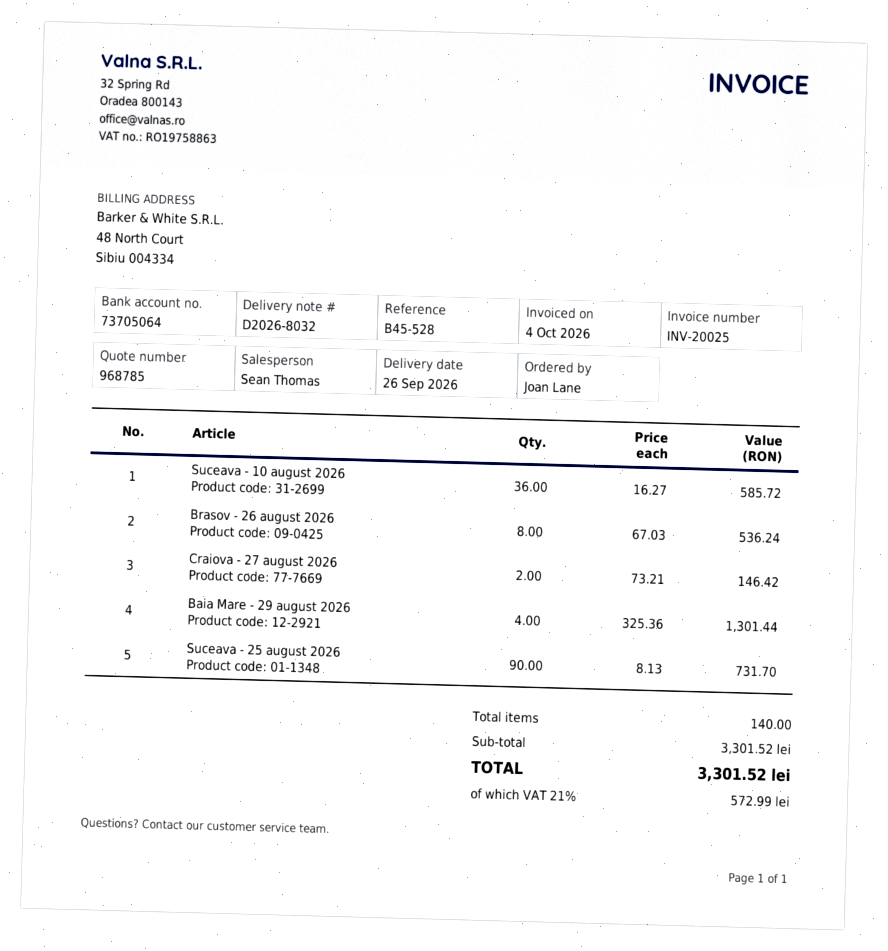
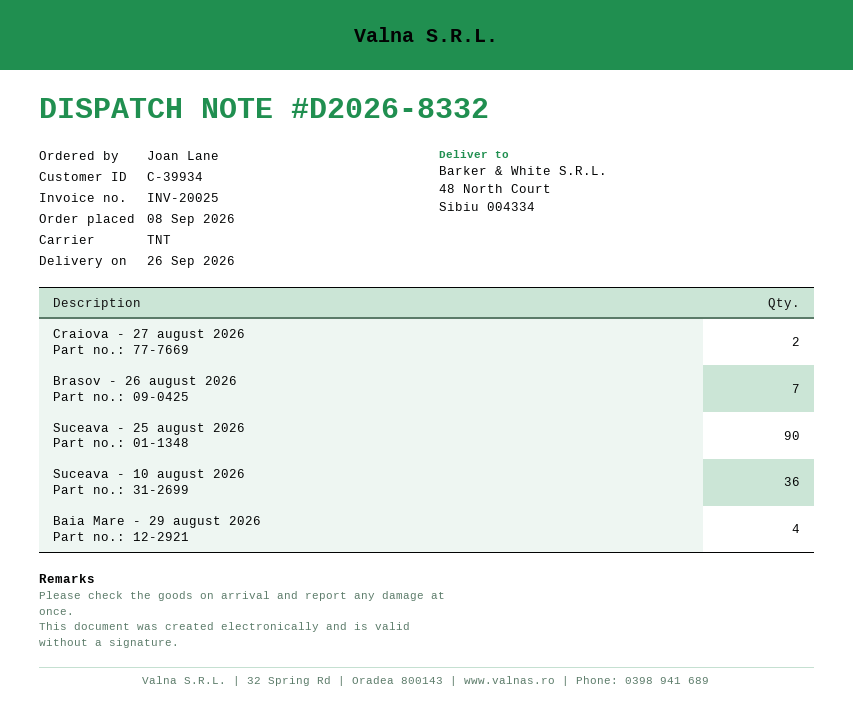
delivery note number: D2026-8032 -> D2026-8332
Brasov - 26 august 2026: 8 -> 7

